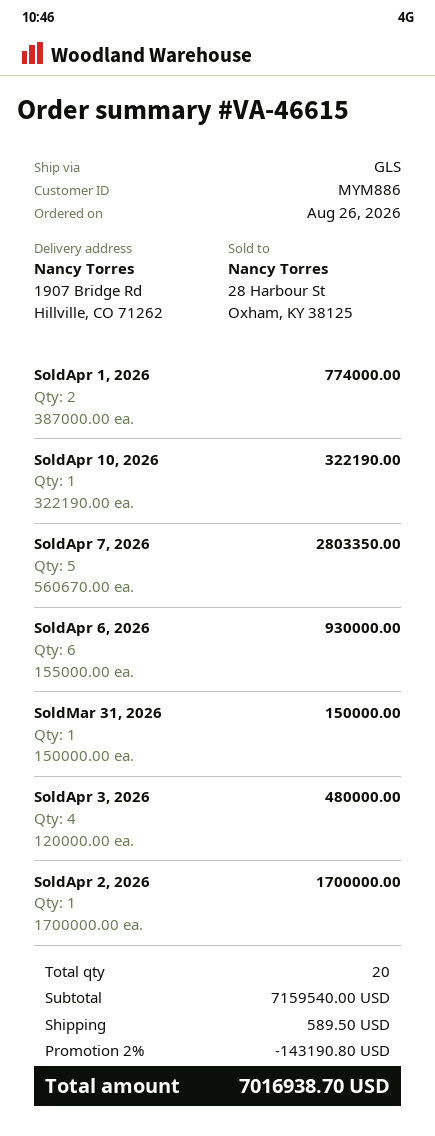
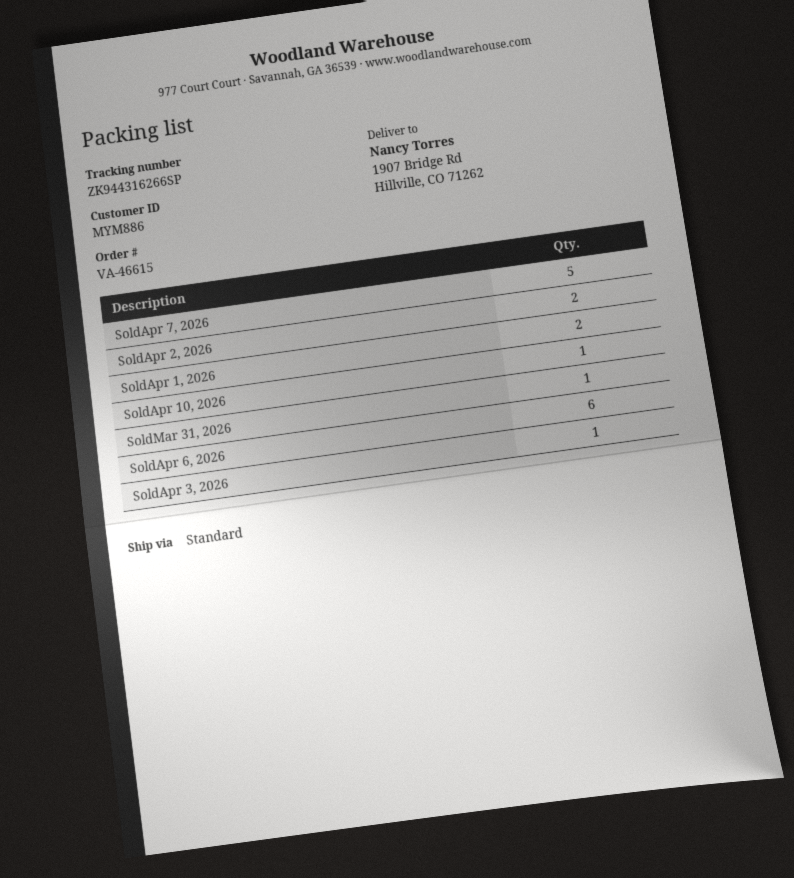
shipping method: GLS -> standard
SoldApr 3, 2026: 4 -> 1
SoldApr 2, 2026: 1 -> 2

